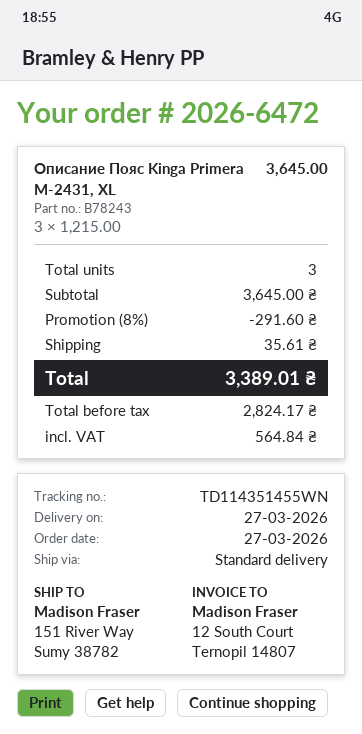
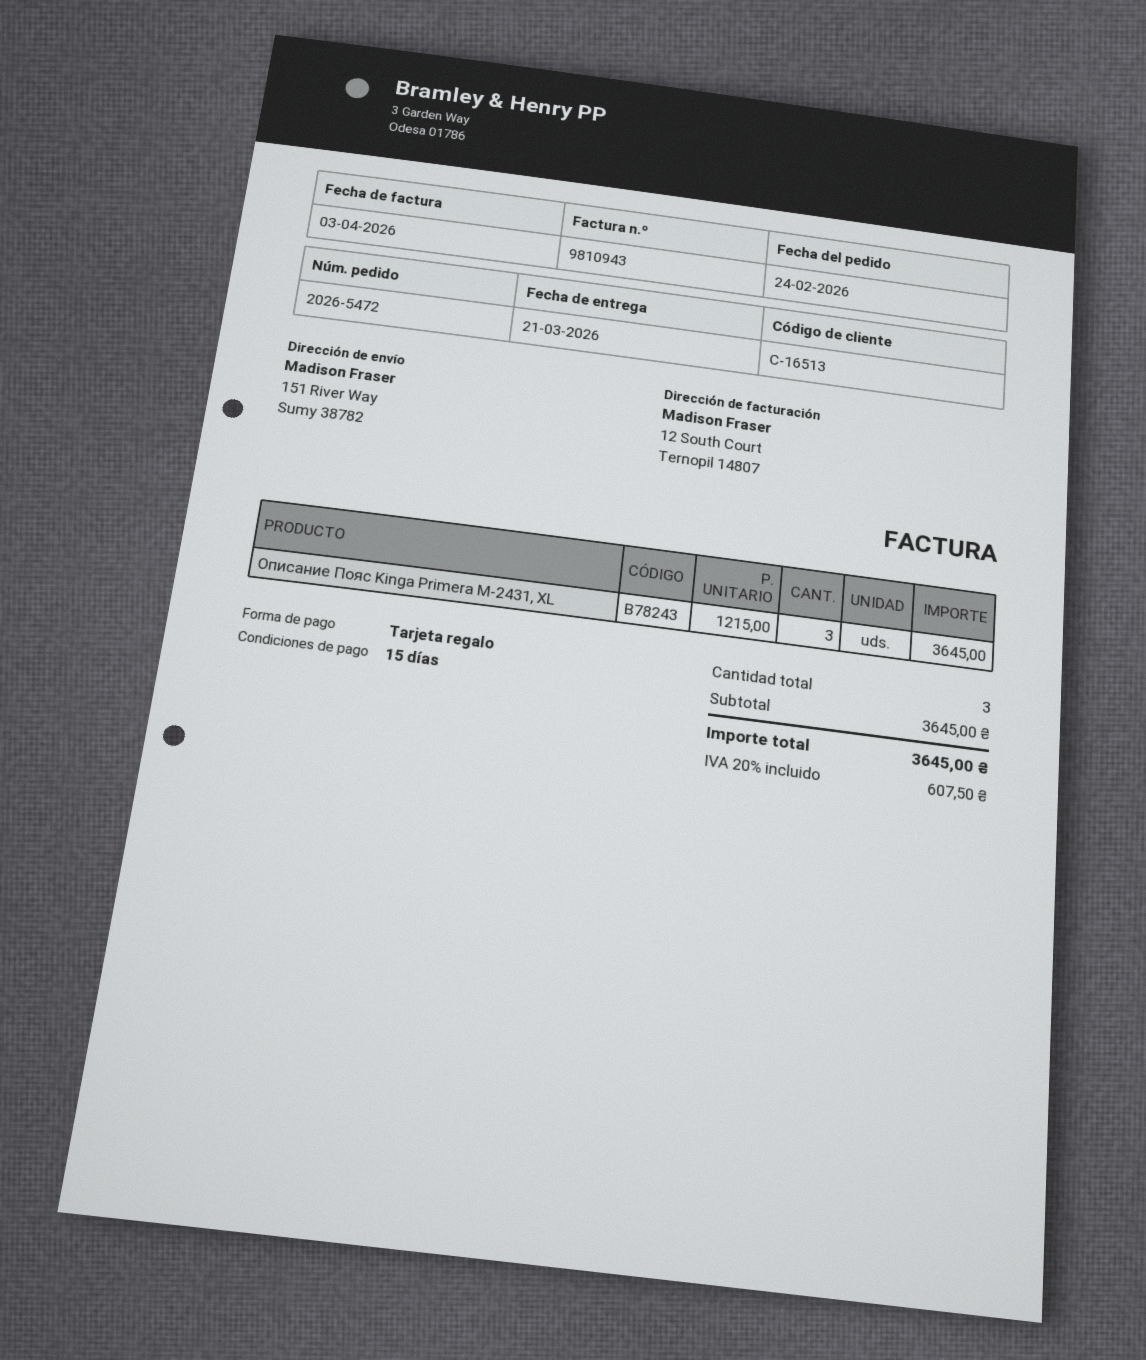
order number: 2026-6472 -> 2026-5472
order date: 2026-03-27 -> 2026-02-24
delivery date: 2026-03-27 -> 2026-03-21
discount: 8% = 291.60 -> none
shipping: 35.61 -> none
tax: 564.84 -> 607.50
total: 3389.01 -> 3645.00

